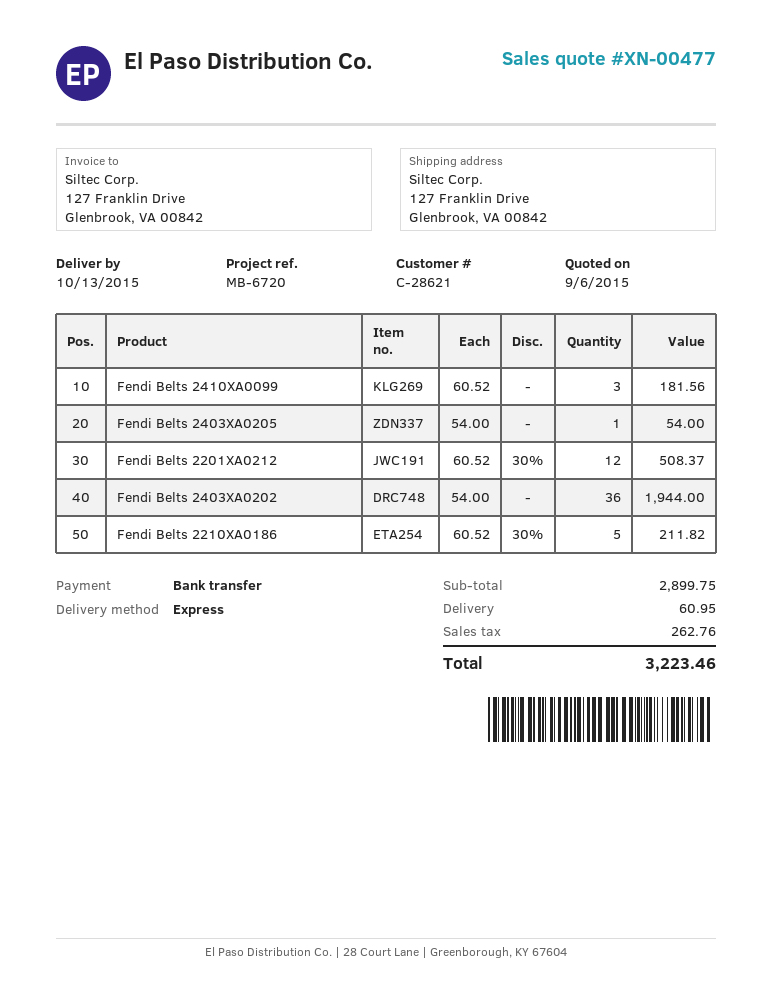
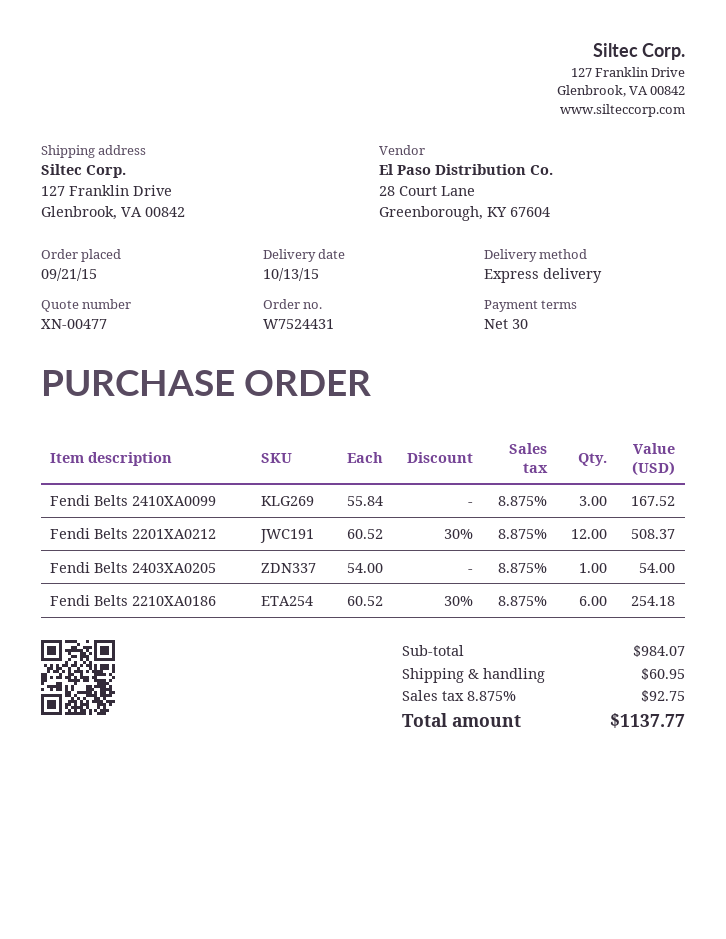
Fendi Belts 2410XA0099: 3 x 60.52 = 181.56 -> 3 x 55.84 = 167.52
Fendi Belts 2403XA0202: 36 x 54.00 = 1944.00 -> none
Fendi Belts 2210XA0186: 5 x 60.52 - 30% = 211.82 -> 6 x 60.52 - 30% = 254.18
subtotal: 2899.75 -> 984.07
tax: 262.76 -> 92.75
total: 3223.46 -> 1137.77

